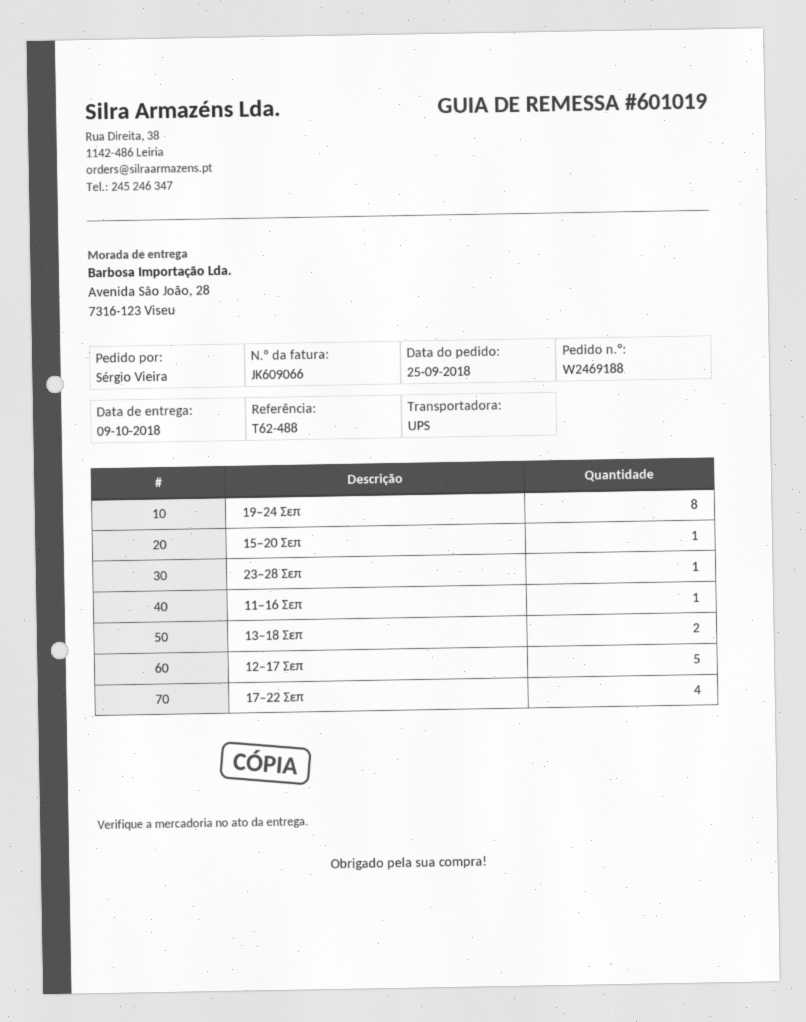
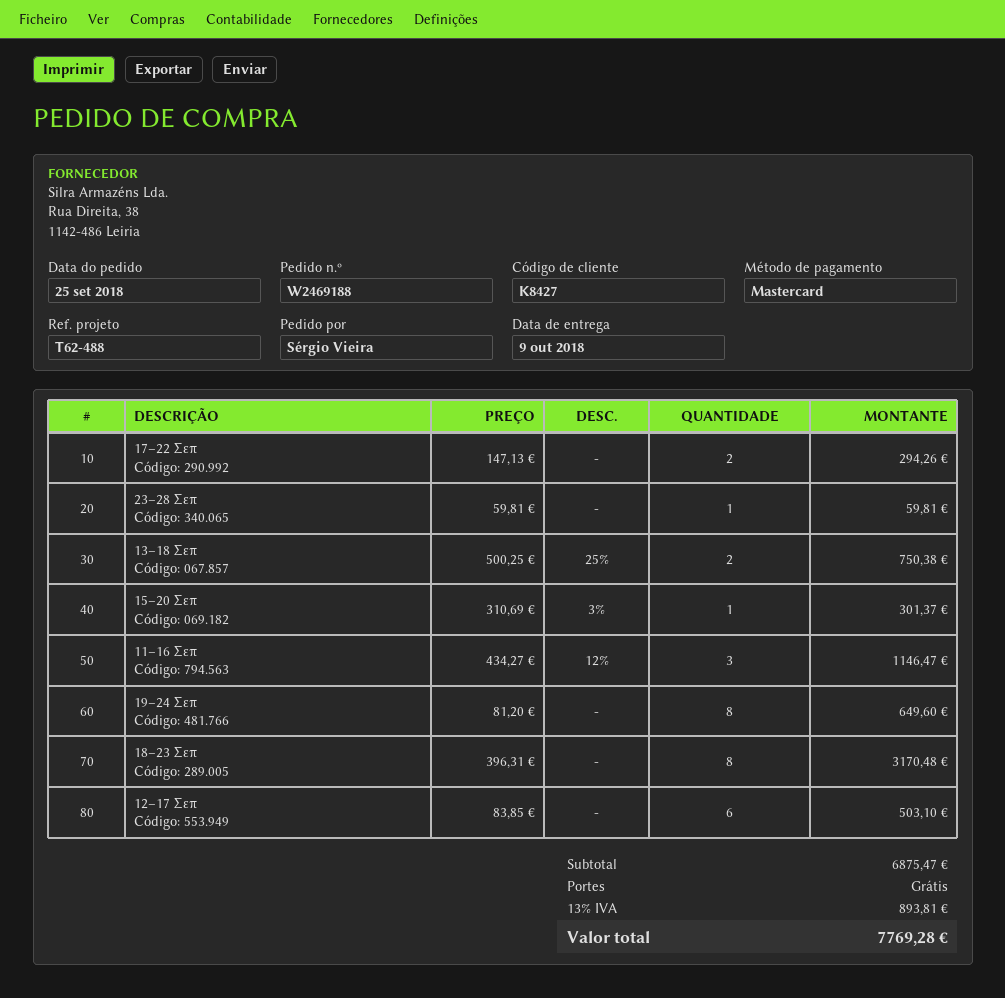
11–16 Σεπ: 1 -> 3
12–17 Σεπ: 5 -> 6
17–22 Σεπ: 4 -> 2
18–23 Σεπ: none -> 8

